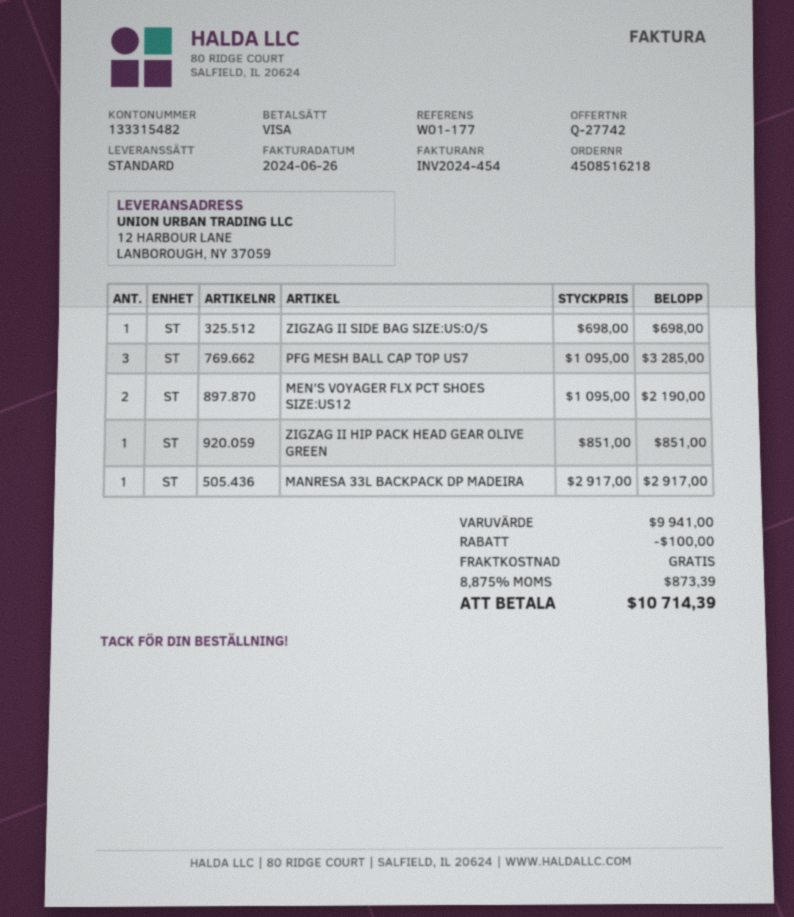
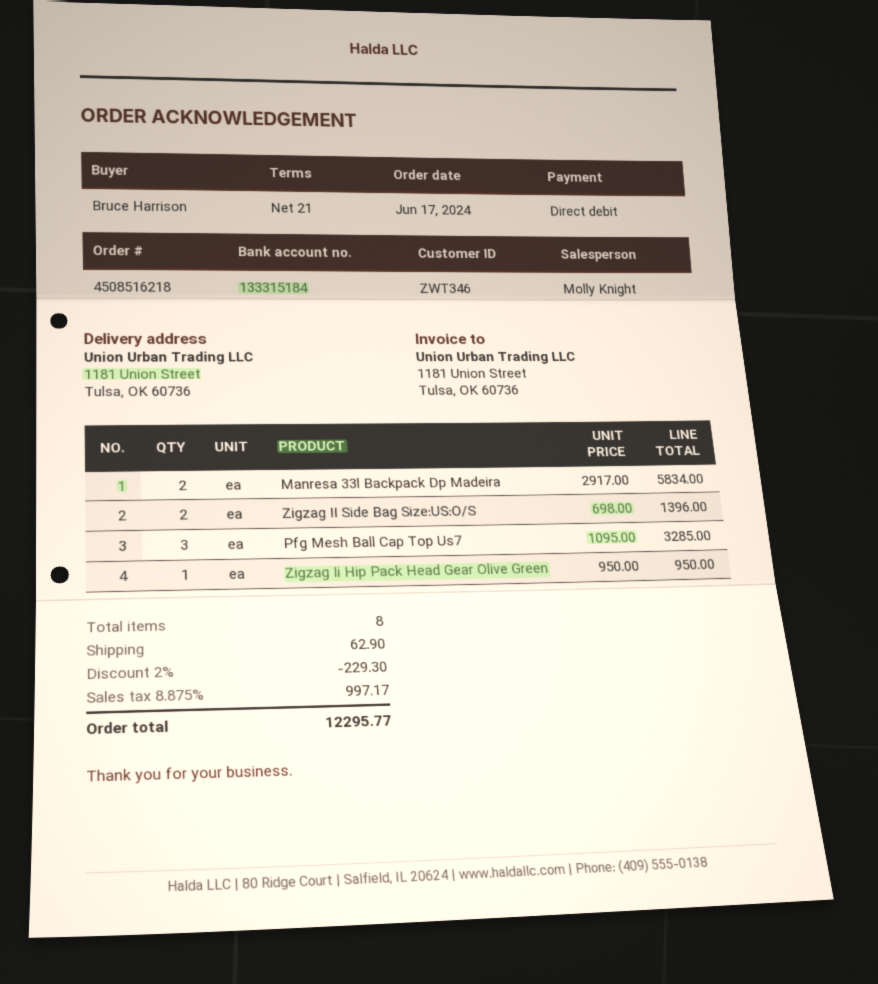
payment method: Visa -> direct debit
bank account: 133315482 -> 133315184
ship to: 12 HARBOUR LANE, LANBOROUGH, NY 37059 -> 1181 Union Street, Tulsa, OK 60736
ZIGZAG II SIDE BAG SIZE:US:O/S: 1 x 698.00 = 698.00 -> 2 x 698.00 = 1396.00
MEN'S VOYAGER FLX PCT SHOES SIZE:US12: 2 x 1095.00 = 2190.00 -> none
ZIGZAG II HIP PACK HEAD GEAR OLIVE GREEN: 1 x 851.00 = 851.00 -> 1 x 950.00 = 950.00
MANRESA 33L BACKPACK DP MADEIRA: 1 x 2917.00 = 2917.00 -> 2 x 2917.00 = 5834.00
discount: 100.00 -> 229.30
shipping: 0.00 -> 62.90
tax: 8.875% = 873.39 -> 8.875% = 997.17
total: 10714.39 -> 12295.77

